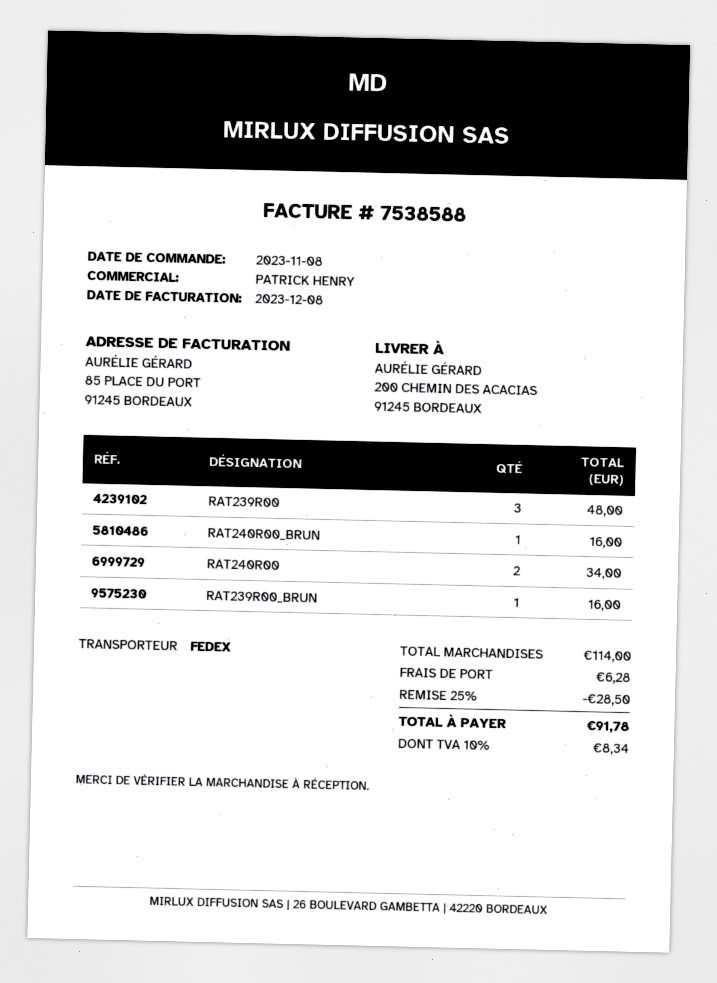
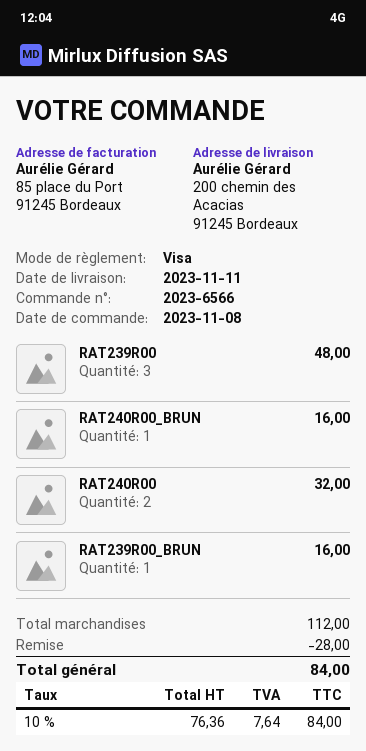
RAT240R00: 2 for 34.00 -> 2 for 32.00
subtotal: 114.00 -> 112.00
discount: 28.50 -> 28.00
shipping: 6.28 -> none
tax: 10% = 8.34 -> 10% = 7.64
total: 91.78 -> 84.00

